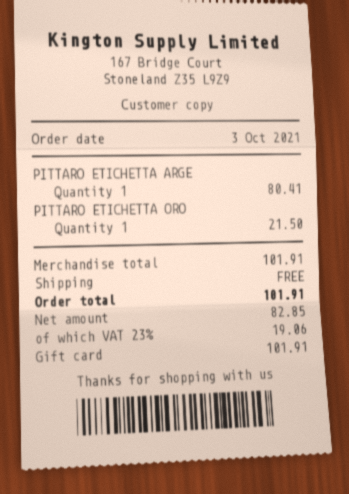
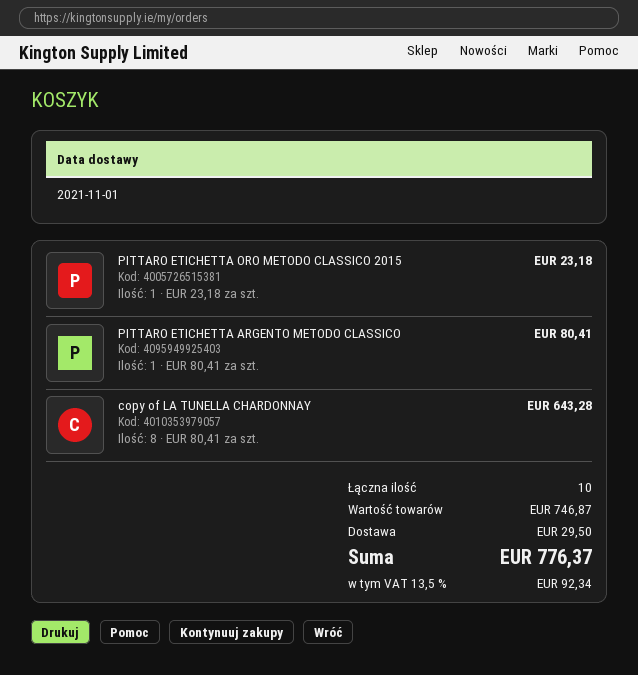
PITTARO ETICHETTA ORO: 1 for 21.50 -> 1 for 23.18
copy of LA TUNELLA CHARDONNAY: none -> 8 for 643.28
subtotal: 101.91 -> 746.87
shipping: 0.00 -> 29.50
tax: 23% = 19.06 -> 13.5% = 92.34
total: 101.91 -> 776.37

